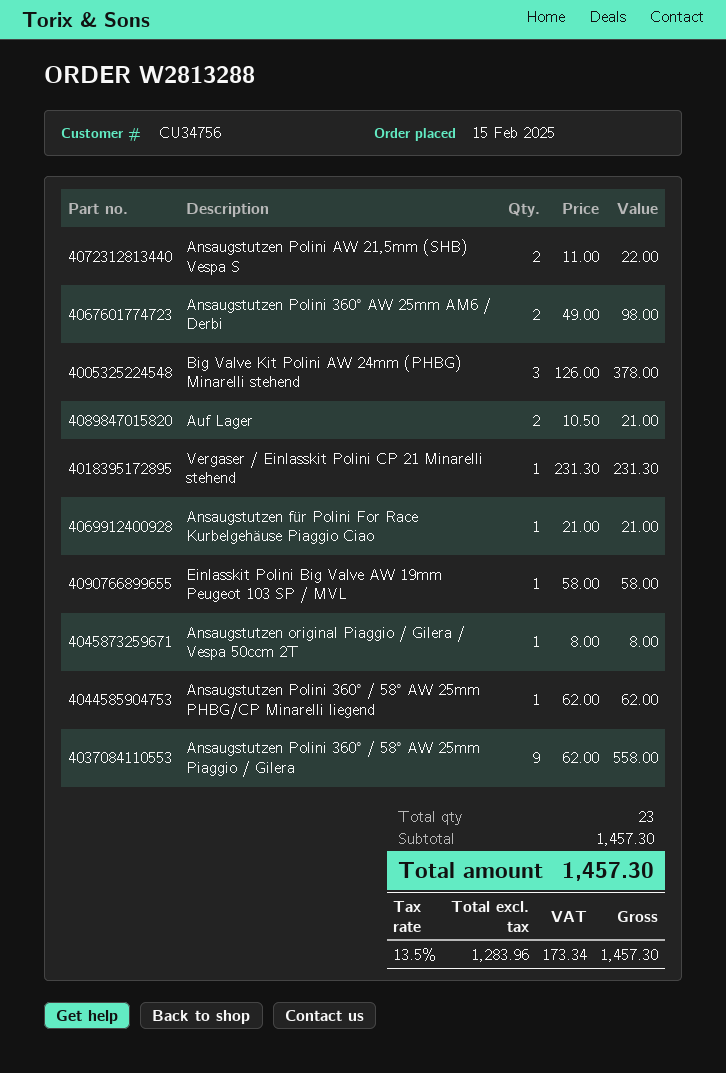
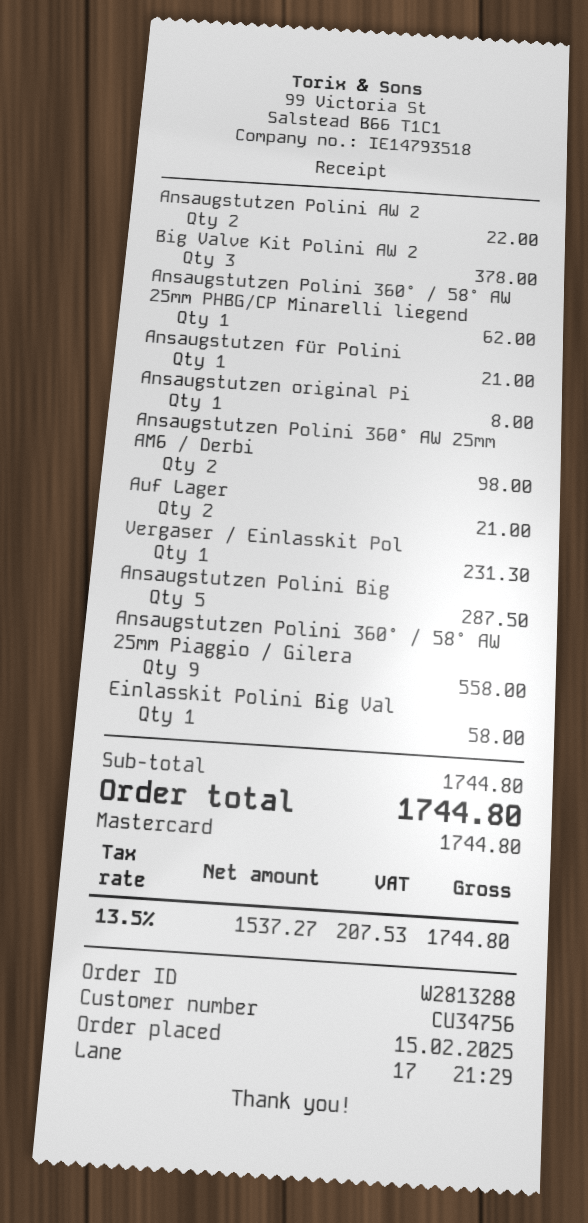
Ansaugstutzen Polini Big: none -> 5 for 287.50
subtotal: 1457.30 -> 1744.80
net: 1283.96 -> 1537.27
tax: 13.5% = 173.34 -> 13.5% = 207.53
total: 1457.30 -> 1744.80

